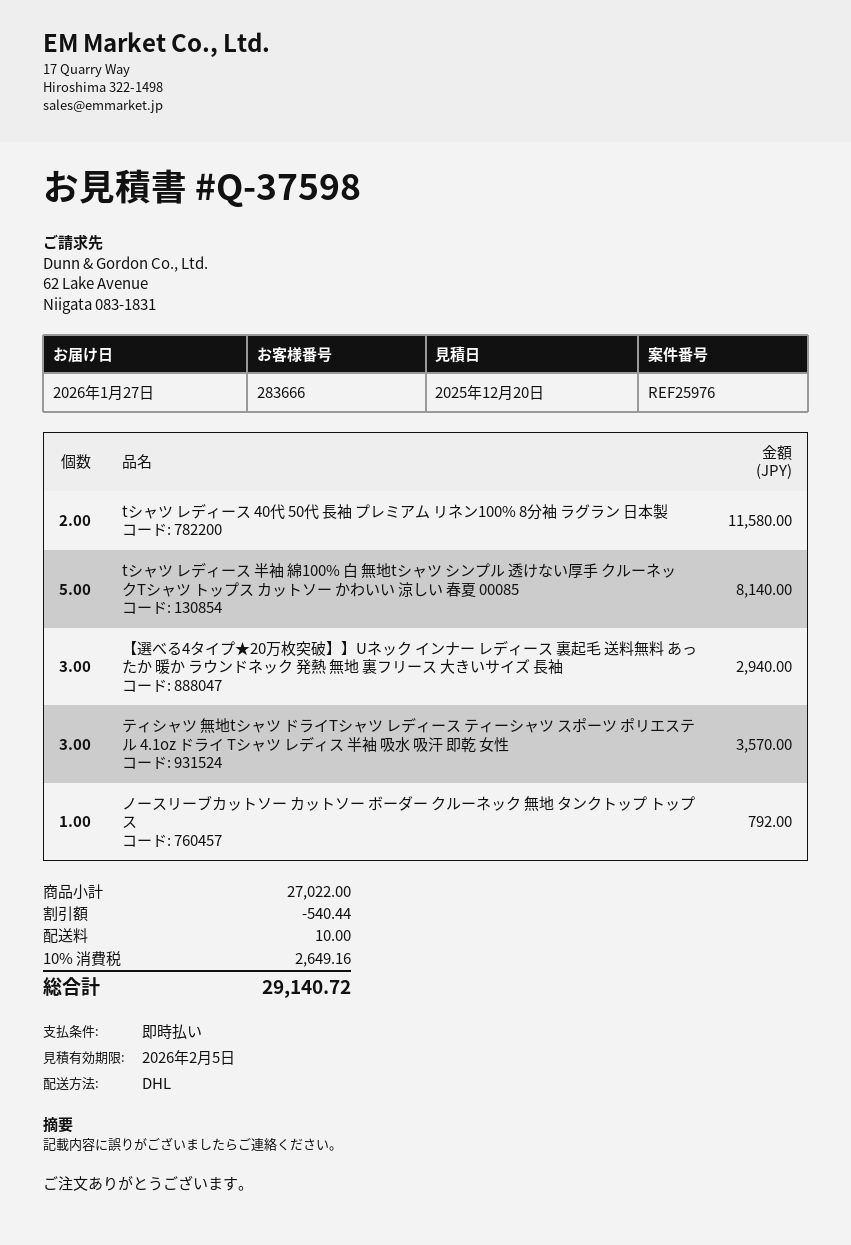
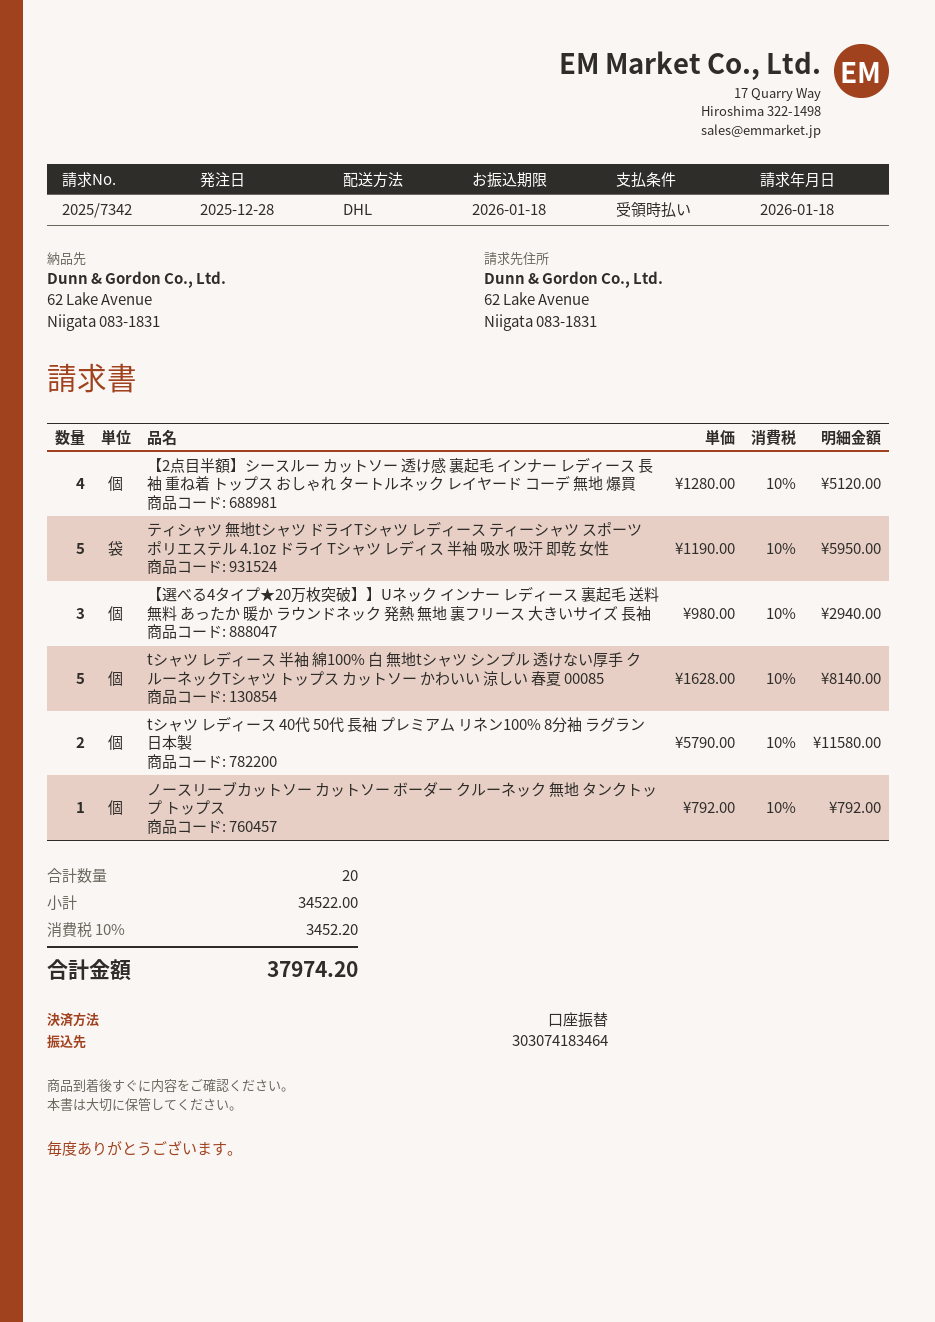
ティシャツ 無地tシャツ ドライTシャツ レディース ティーシャツ スポーツ ポリエステル 4.1oz ドライ Tシャツ レディス 半袖 吸水 吸汗 即乾 女性: 3 for 3570.00 -> 5 for 5950.00
【2点目半額】シースルー カットソー 透け感 裏起毛 インナー レディース 長袖 重ね着 トップス おしゃれ タートルネック レイヤード コーデ 無地 爆買: none -> 4 for 5120.00
subtotal: 27022.00 -> 34522.00
discount: 540.44 -> none
shipping: 10.00 -> none
tax: 10% = 2649.16 -> 10% = 3452.20
total: 29140.72 -> 37974.20

